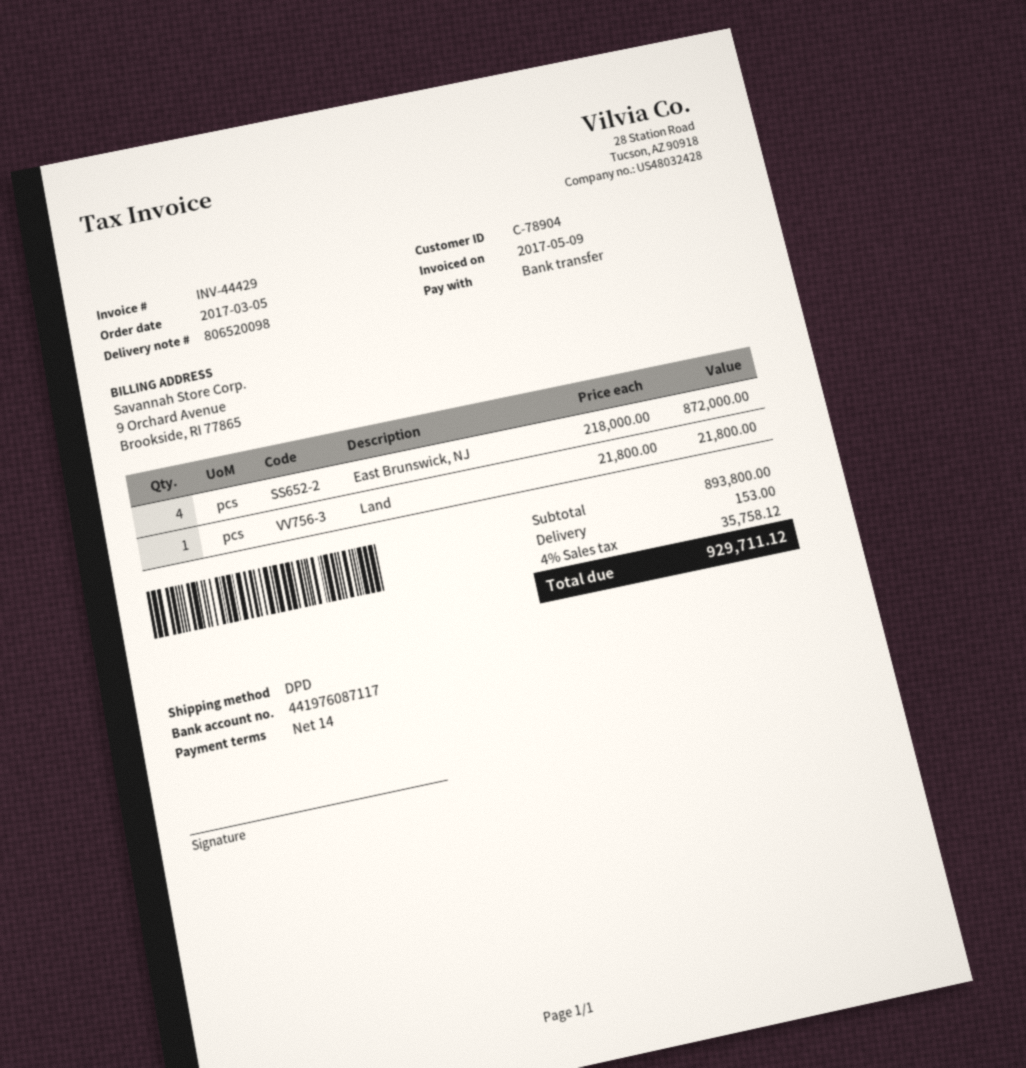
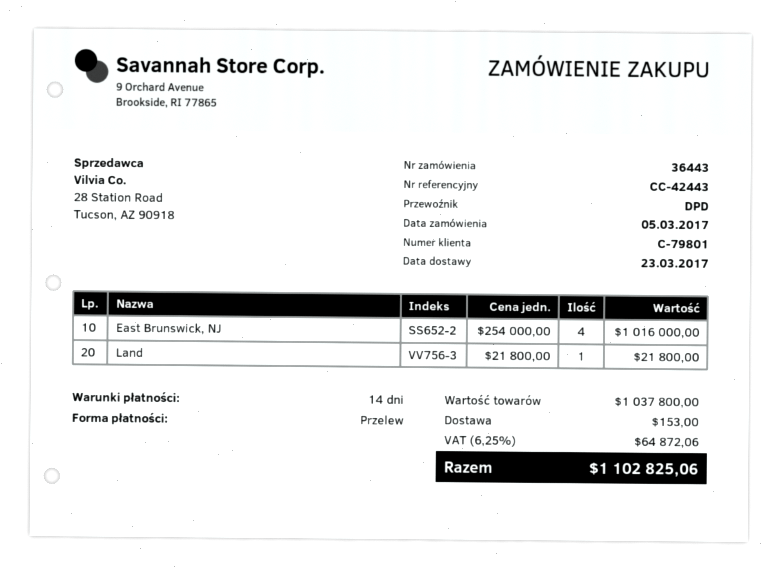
customer number: C-78904 -> C-79801
East Brunswick, NJ: 4 x 218000.00 = 872000.00 -> 4 x 254000.00 = 1016000.00
subtotal: 893800.00 -> 1037800.00
tax: 4% = 35758.12 -> 6.25% = 64872.06
total: 929711.12 -> 1102825.06

